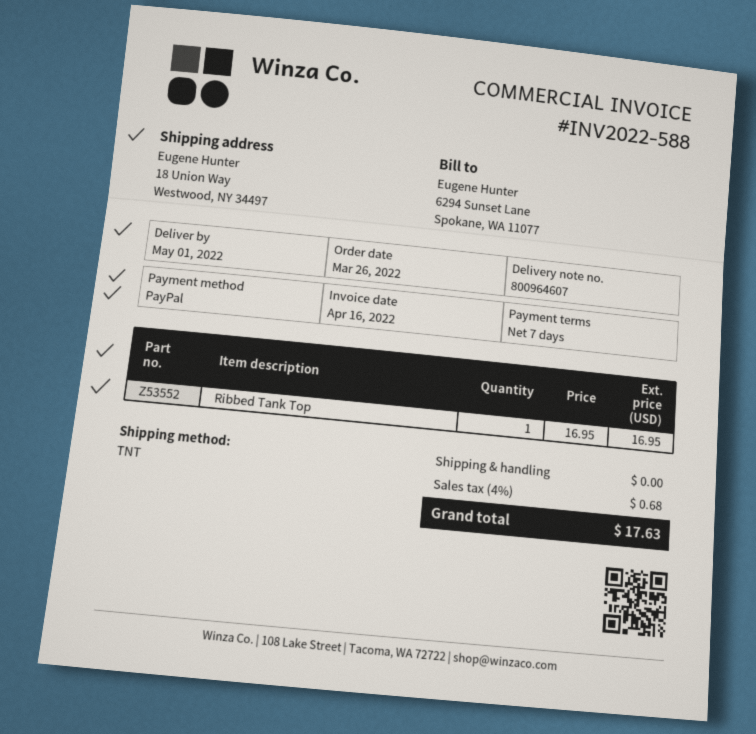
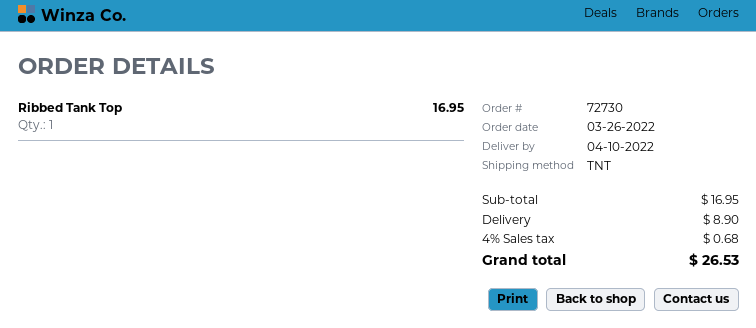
delivery date: 2022-05-01 -> 2022-04-10
shipping: 0.00 -> 8.90
total: 17.63 -> 26.53

